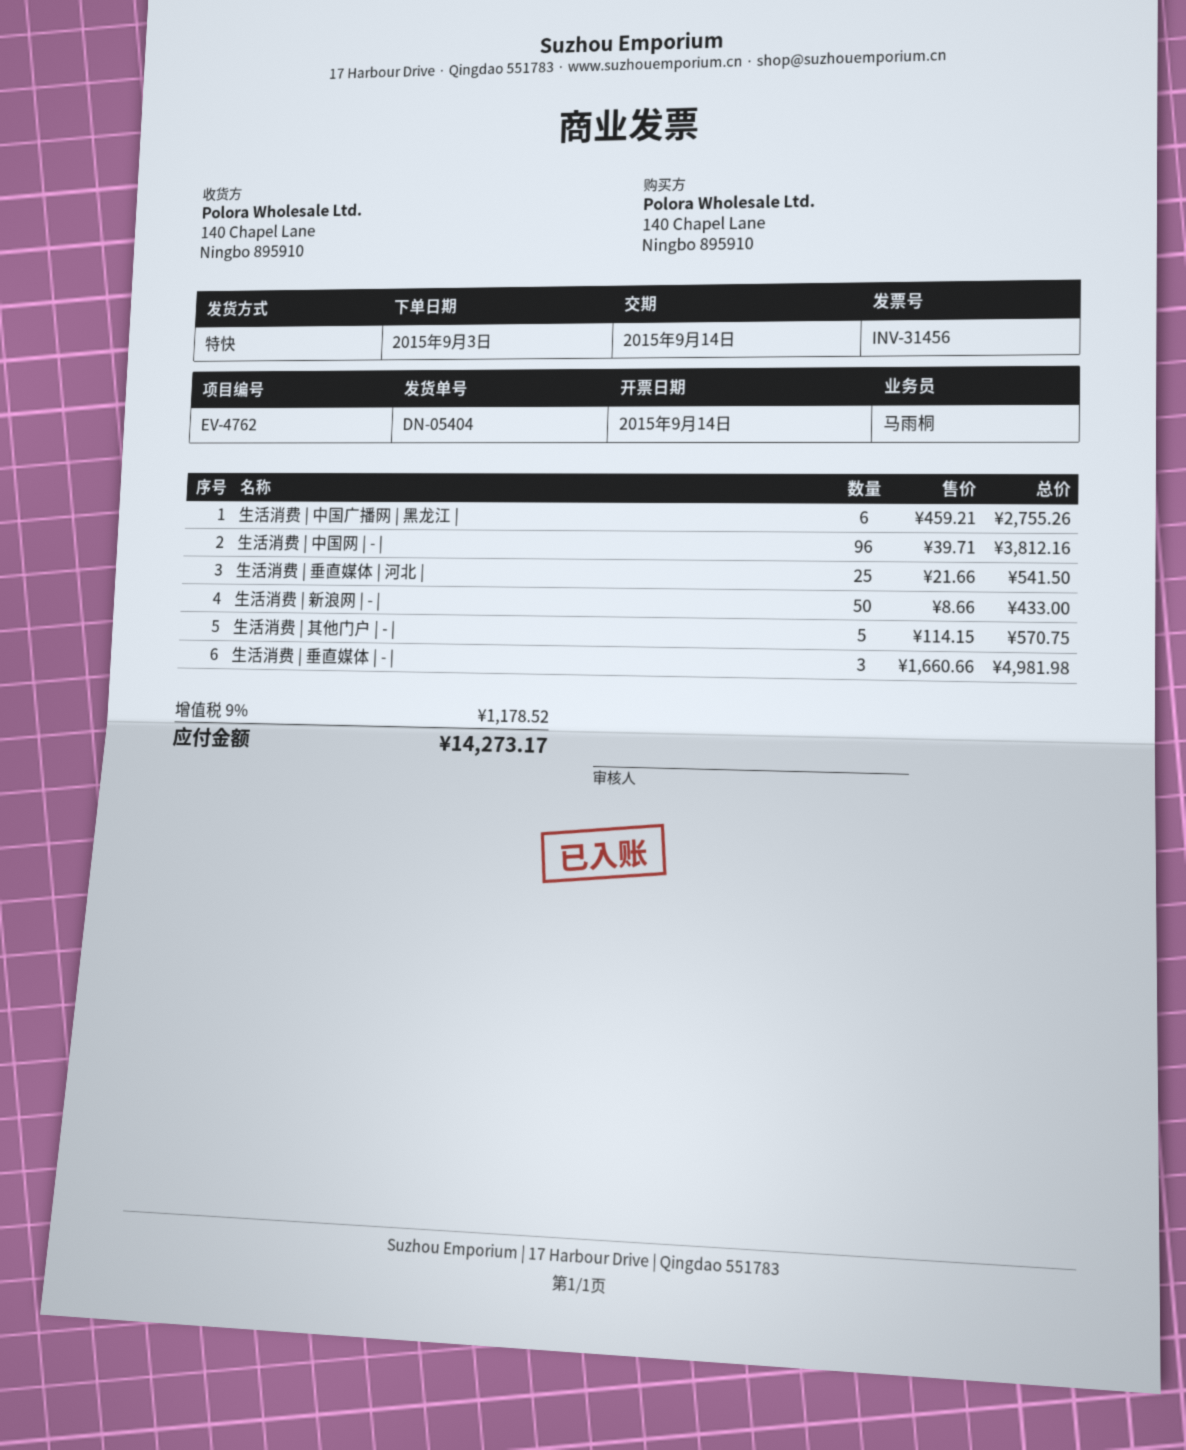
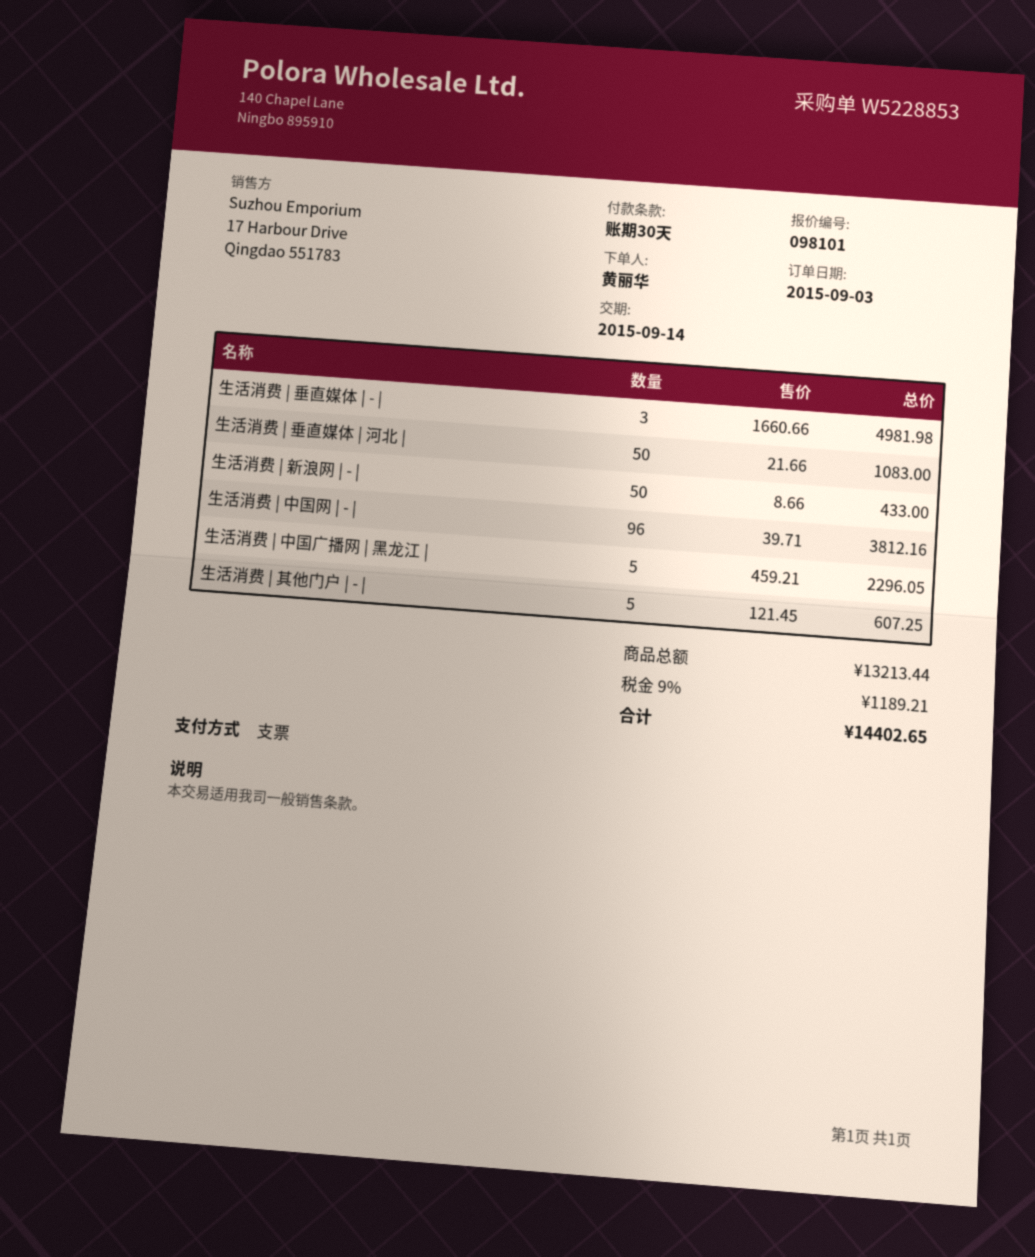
生活消费 | 中国广播网 | 黑龙江 |: 6 x 459.21 = 2755.26 -> 5 x 459.21 = 2296.05
生活消费 | 垂直媒体 | 河北 |: 25 x 21.66 = 541.50 -> 50 x 21.66 = 1083.00
生活消费 | 其他门户 | - |: 5 x 114.15 = 570.75 -> 5 x 121.45 = 607.25
tax: 9% = 1178.52 -> 9% = 1189.21
total: 14273.17 -> 14402.65

